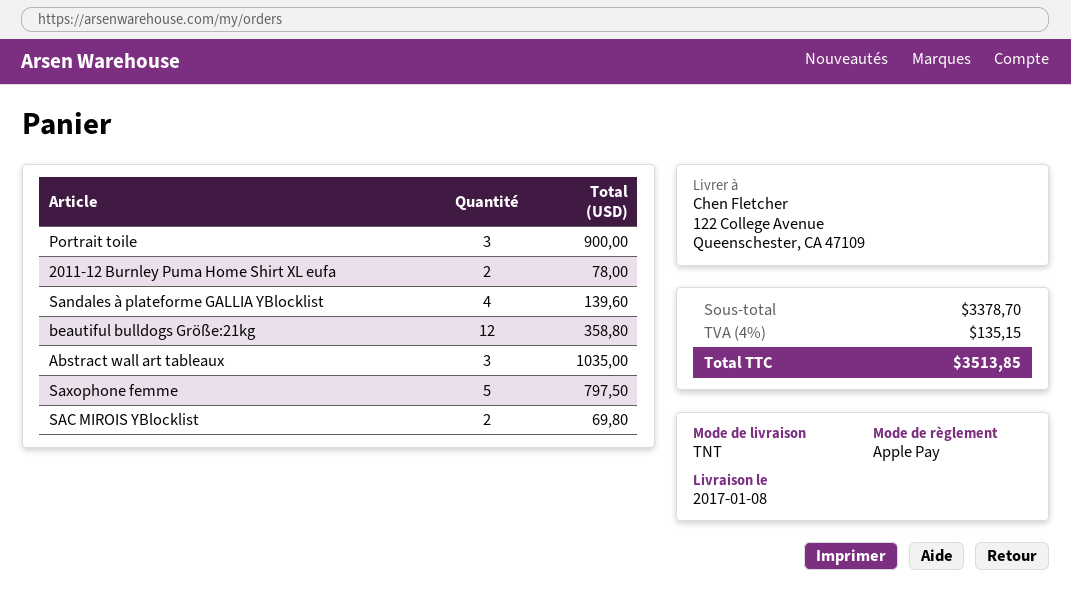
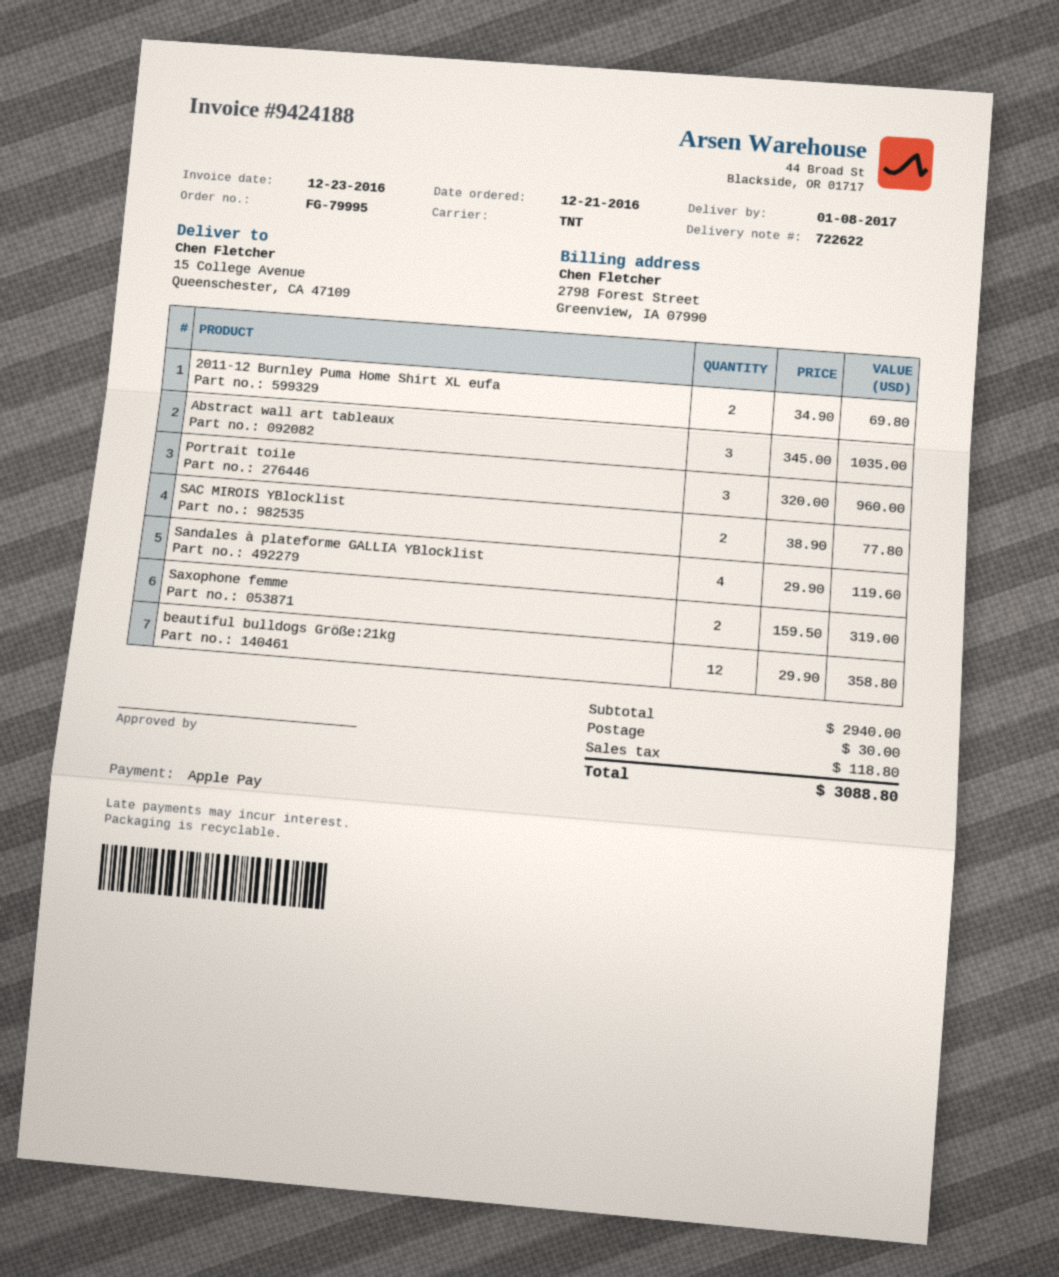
ship to: 122 College Avenue, Queenschester, CA 47109 -> 15 College Avenue, Queenschester, CA 47109
Portrait toile: 3 for 900.00 -> 3 for 960.00
2011-12 Burnley Puma Home Shirt XL eufa: 2 for 78.00 -> 2 for 69.80
Sandales à plateforme GALLIA YBlocklist: 4 for 139.60 -> 4 for 119.60
Saxophone femme: 5 for 797.50 -> 2 for 319.00
SAC MIROIS YBlocklist: 2 for 69.80 -> 2 for 77.80
subtotal: 3378.70 -> 2940.00
shipping: none -> 30.00
tax: 135.15 -> 118.80
total: 3513.85 -> 3088.80

